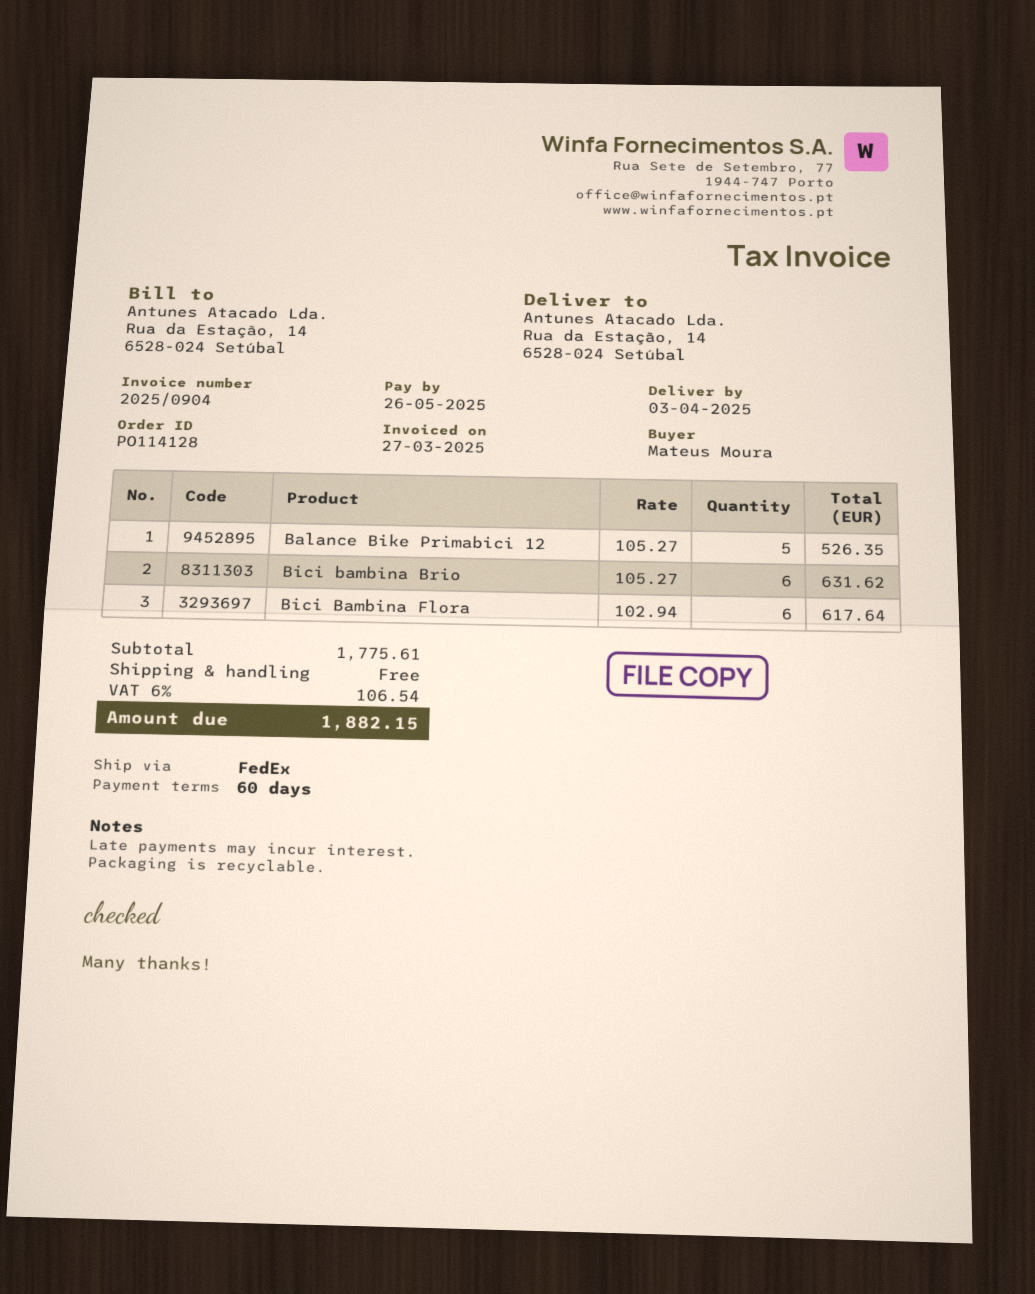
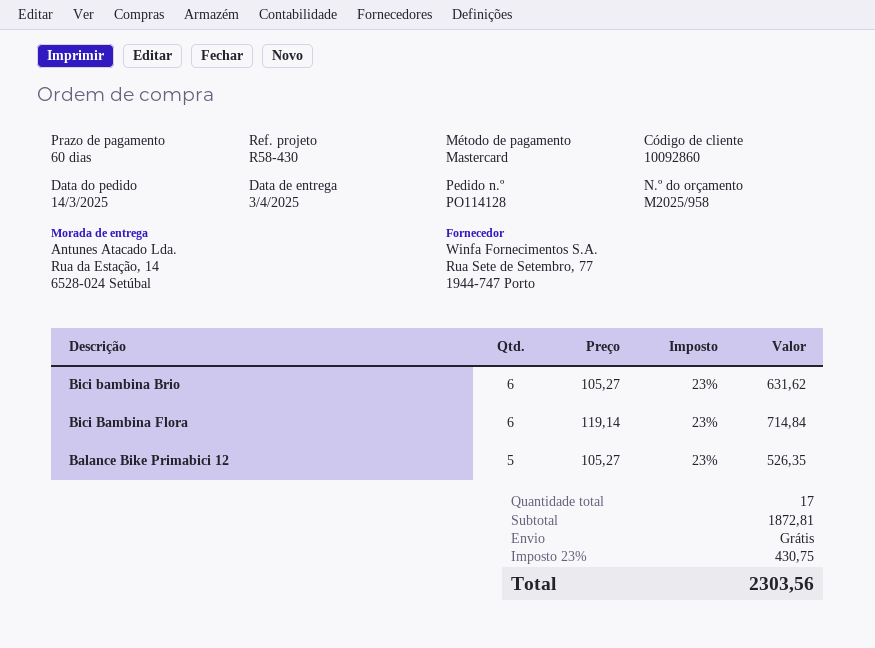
Bici Bambina Flora: 6 x 102.94 = 617.64 -> 6 x 119.14 = 714.84
subtotal: 1775.61 -> 1872.81
tax: 6% = 106.54 -> 23% = 430.75
total: 1882.15 -> 2303.56

